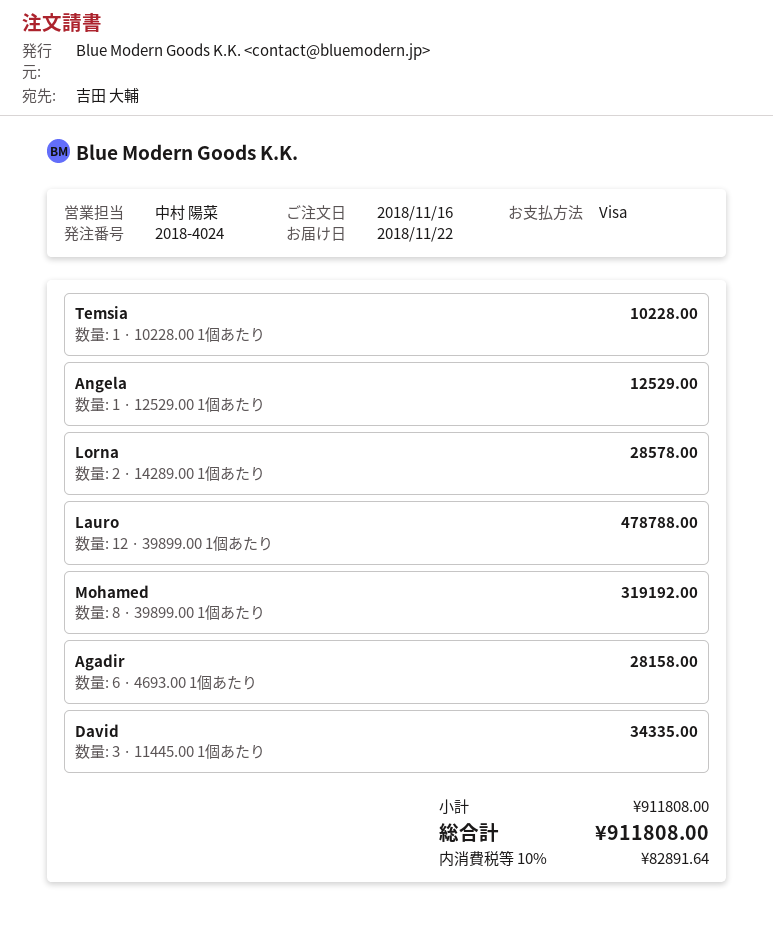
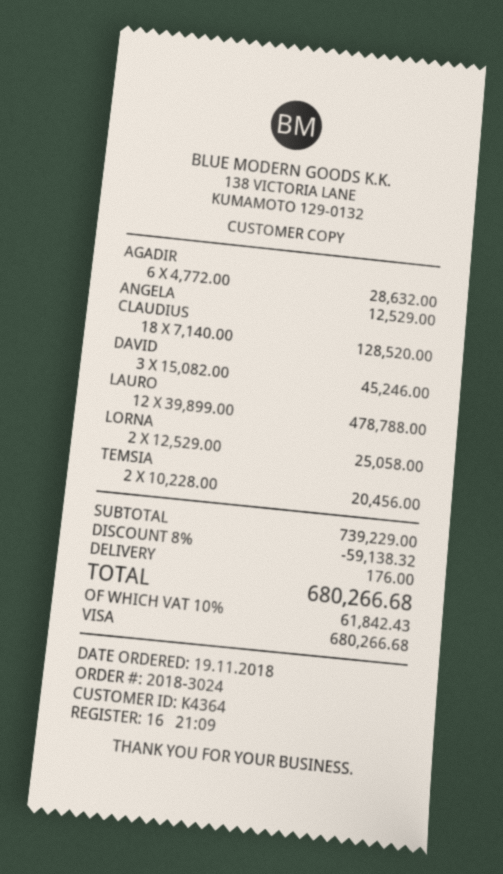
order number: 2018-4024 -> 2018-3024
order date: 2018-11-16 -> 2018-11-19
Temsia: 1 x 10228.00 = 10228.00 -> 2 x 10228.00 = 20456.00
Lorna: 2 x 14289.00 = 28578.00 -> 2 x 12529.00 = 25058.00
Mohamed: 8 x 39899.00 = 319192.00 -> none
Agadir: 6 x 4693.00 = 28158.00 -> 6 x 4772.00 = 28632.00
David: 3 x 11445.00 = 34335.00 -> 3 x 15082.00 = 45246.00
CLAUDIUS: none -> 18 x 7140.00 = 128520.00
subtotal: 911808.00 -> 739229.00
discount: none -> 8% = 59138.32
shipping: none -> 176.00
tax: 10% = 82891.64 -> 10% = 61842.43
total: 911808.00 -> 680266.68

